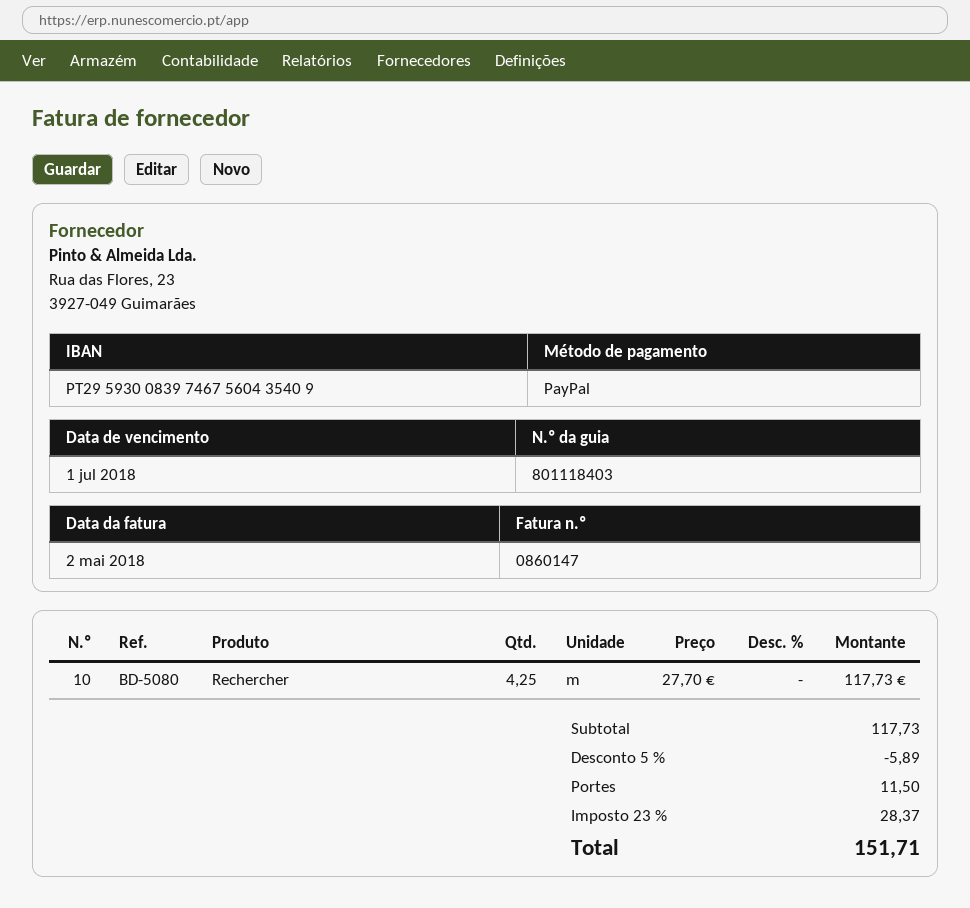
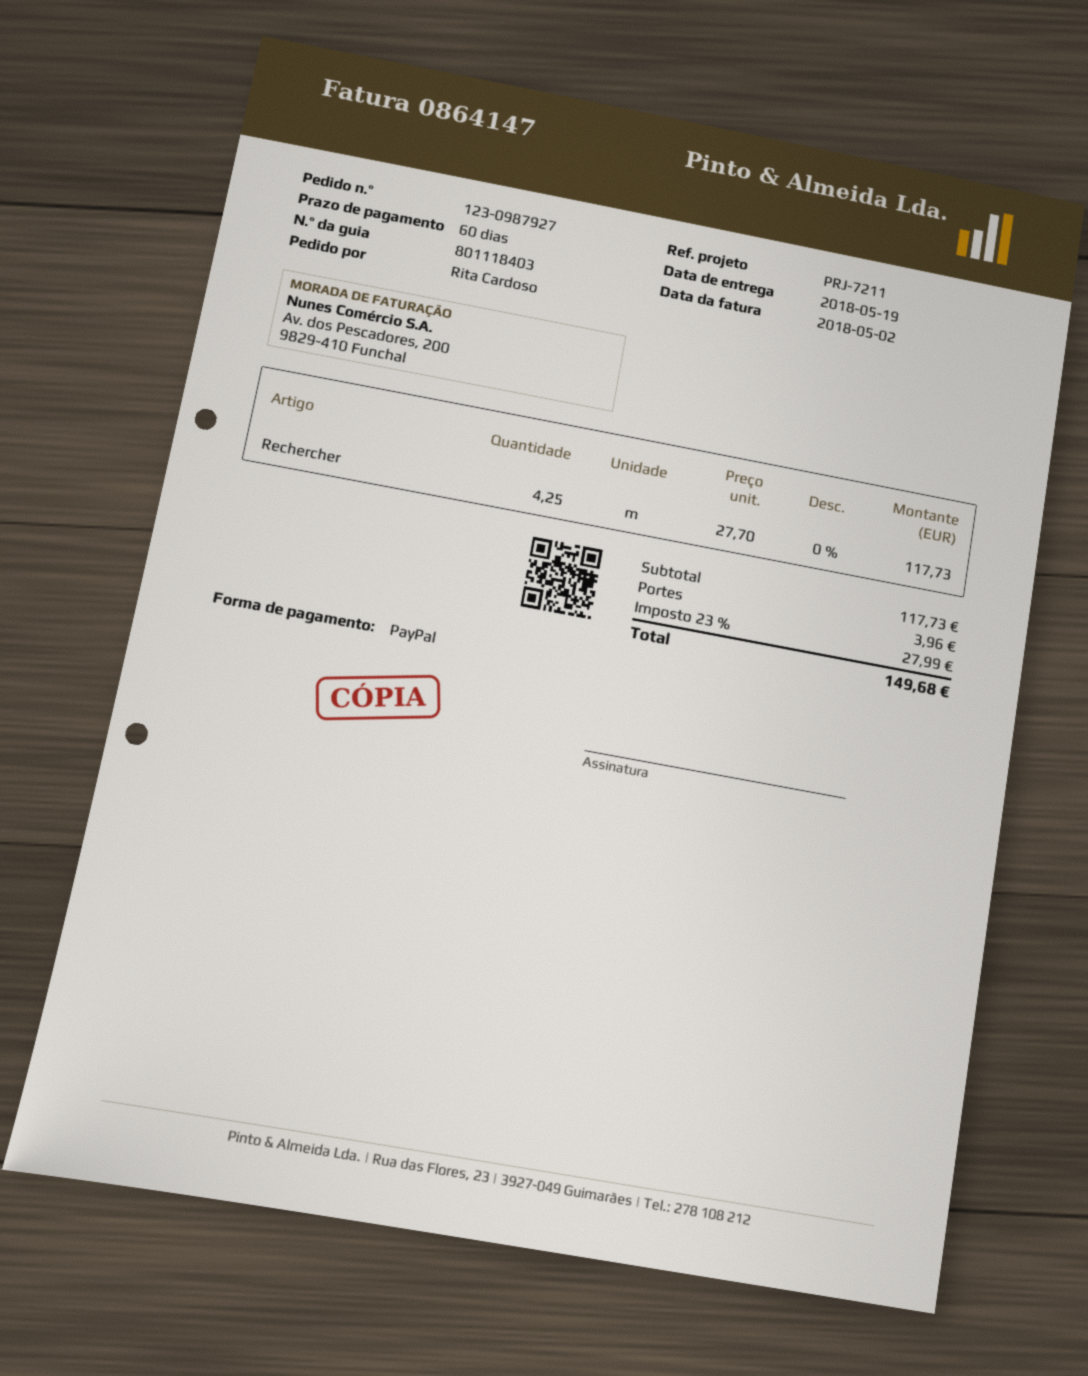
invoice number: 0860147 -> 0864147
discount: 5% = 5.89 -> none
shipping: 11.50 -> 3.96
tax: 23% = 28.37 -> 23% = 27.99
total: 151.71 -> 149.68

